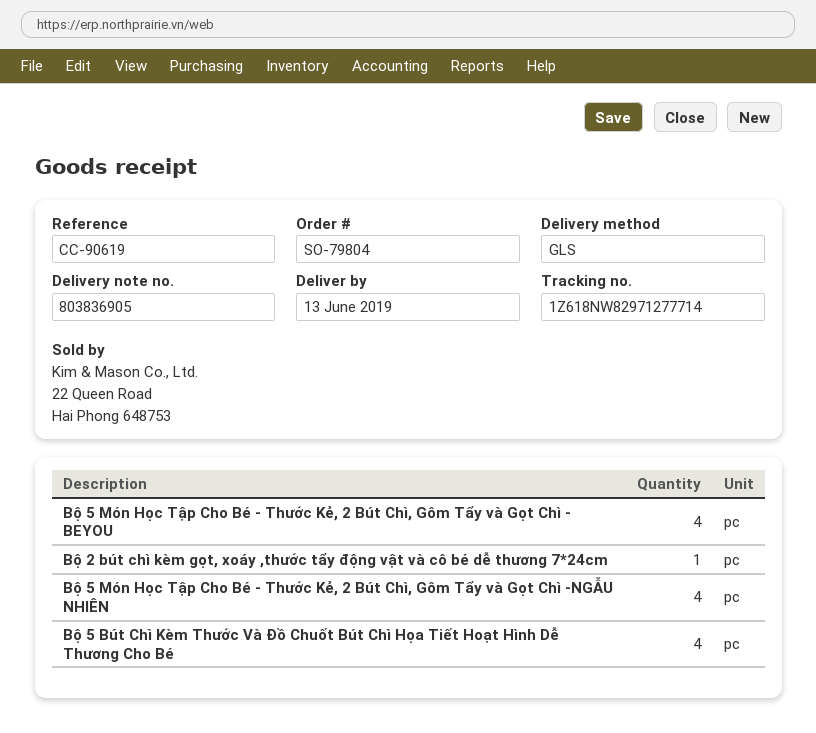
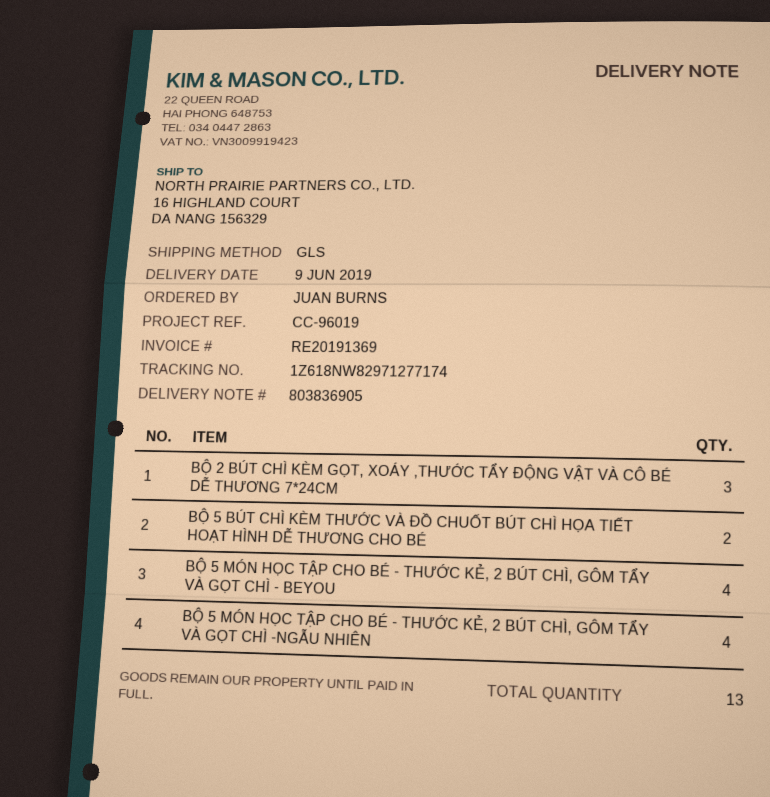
delivery date: 2019-06-13 -> 2019-06-09
reference: CC-90619 -> CC-96019
tracking number: 1Z618NW82971277714 -> 1Z618NW82971277174
Bộ 2 bút chì kèm gọt, xoáy ,thước tẩy động vật và cô bé dễ thương 7*24cm: 1 -> 3
Bộ 5 Bút Chì Kèm Thước Và Đồ Chuốt Bút Chì Họa Tiết Hoạt Hình Dễ Thương Cho Bé: 4 -> 2

